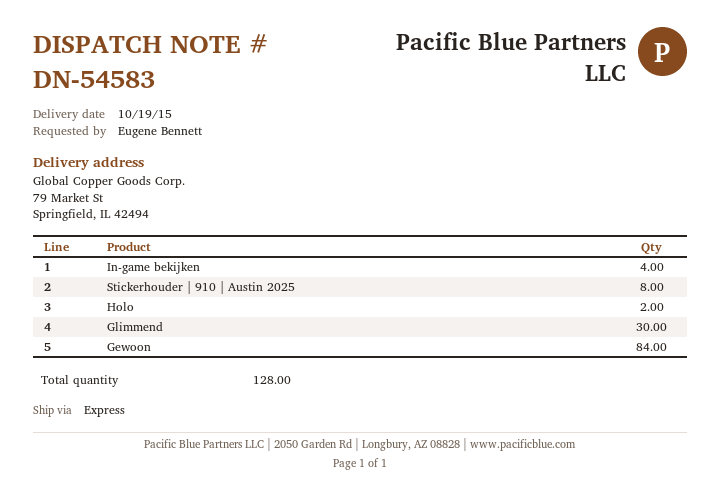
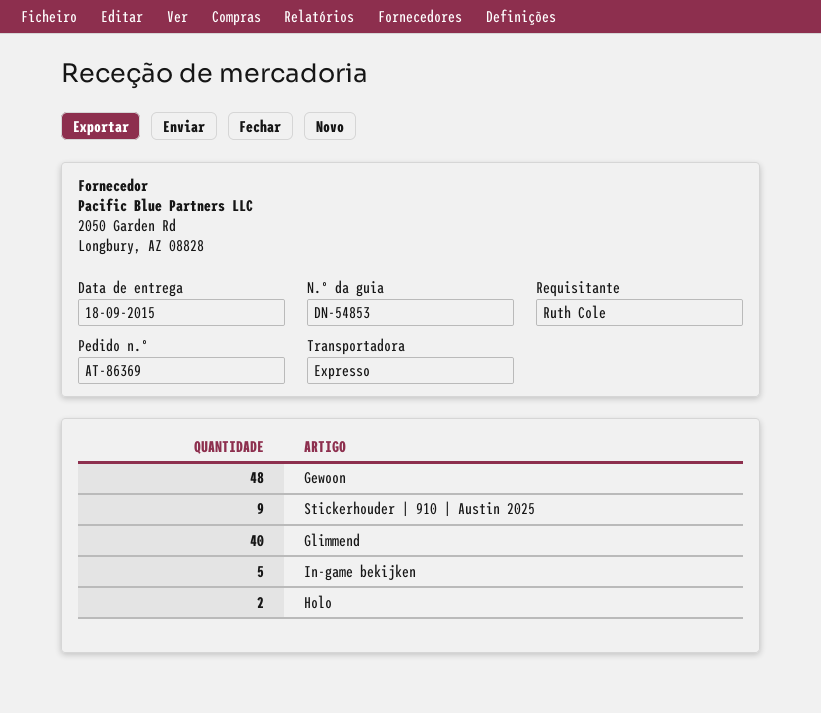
delivery note number: DN-54583 -> DN-54853
delivery date: 2015-10-19 -> 2015-09-18
ordered by: Eugene Bennett -> Ruth Cole
In-game bekijken: 4 -> 5
Stickerhouder | 910 | Austin 2025: 8 -> 9
Glimmend: 30 -> 40
Gewoon: 84 -> 48

